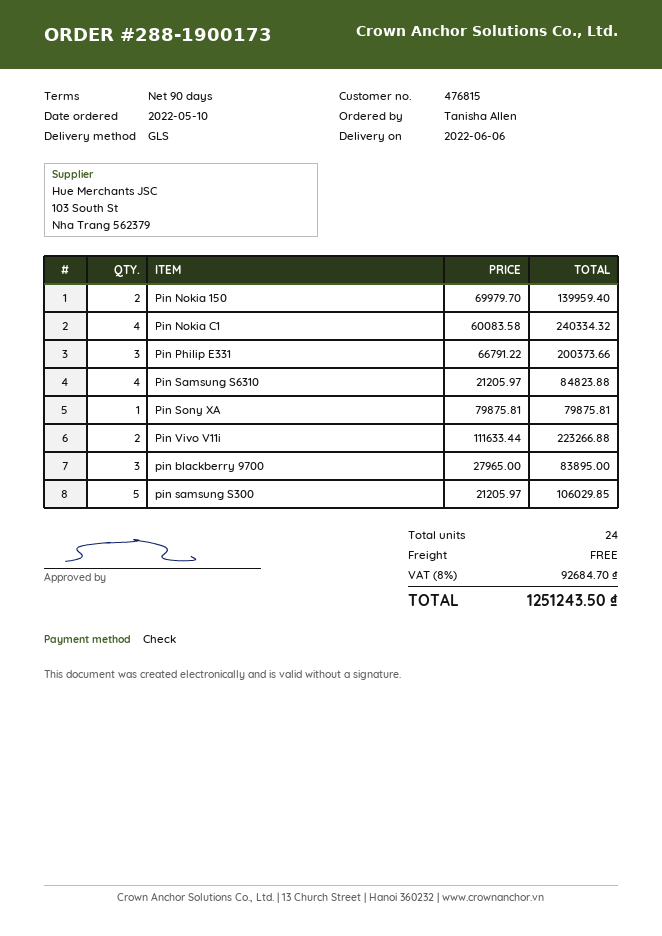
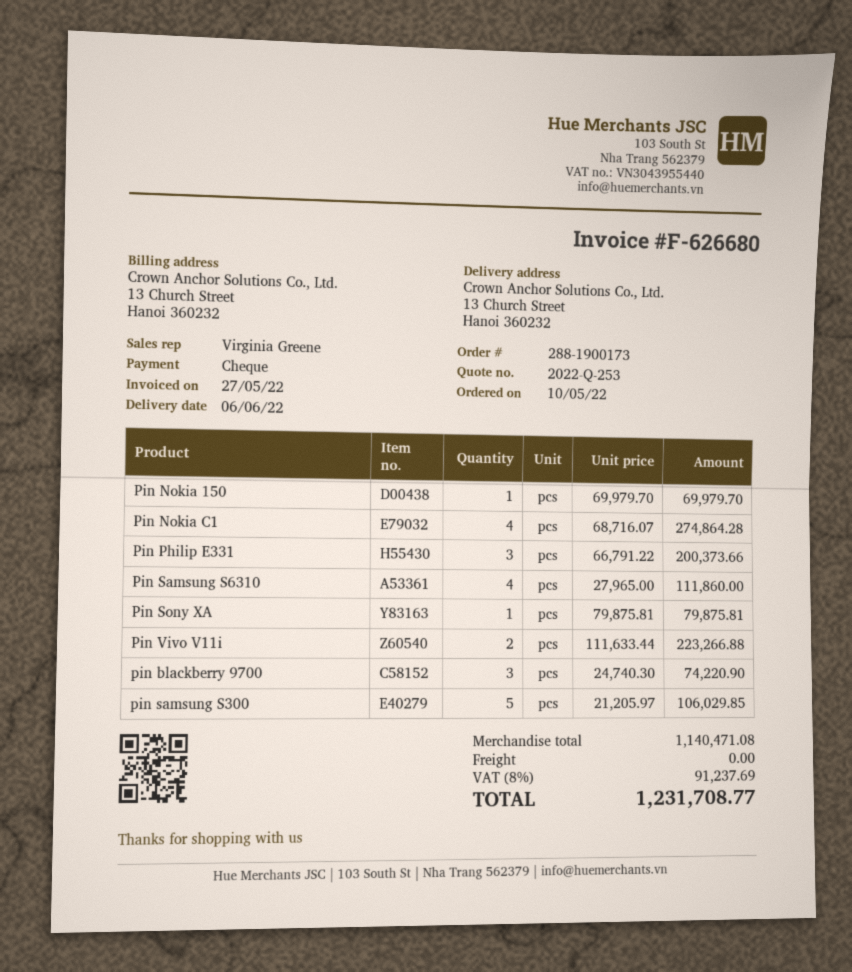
Pin Nokia 150: 2 x 69979.70 = 139959.40 -> 1 x 69979.70 = 69979.70
Pin Nokia C1: 4 x 60083.58 = 240334.32 -> 4 x 68716.07 = 274864.28
Pin Samsung S6310: 4 x 21205.97 = 84823.88 -> 4 x 27965.00 = 111860.00
pin blackberry 9700: 3 x 27965.00 = 83895.00 -> 3 x 24740.30 = 74220.90
tax: 8% = 92684.70 -> 8% = 91237.69
total: 1251243.50 -> 1231708.77

